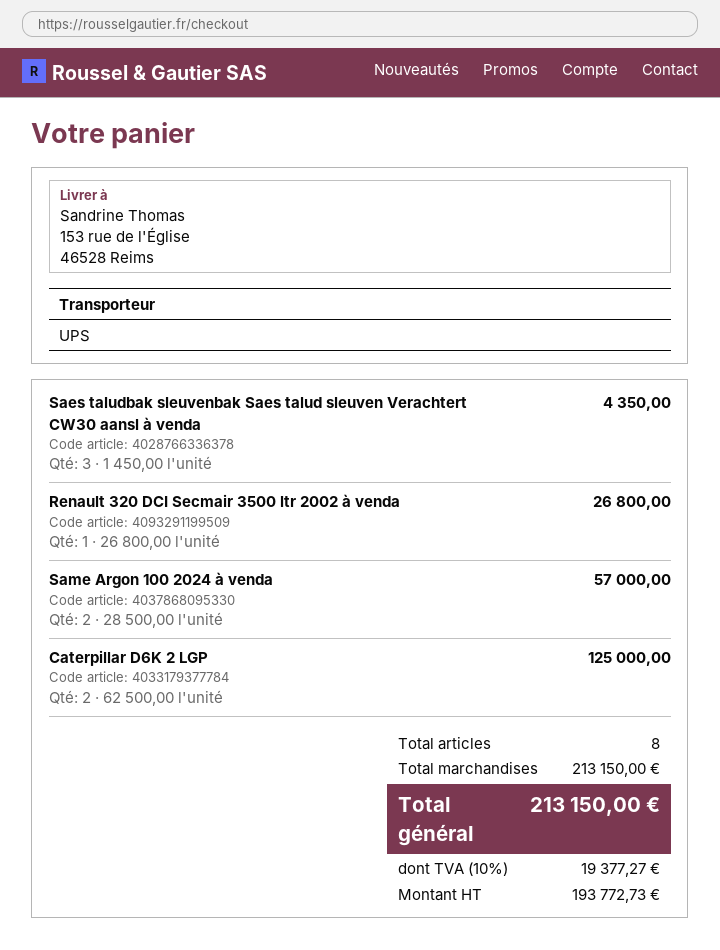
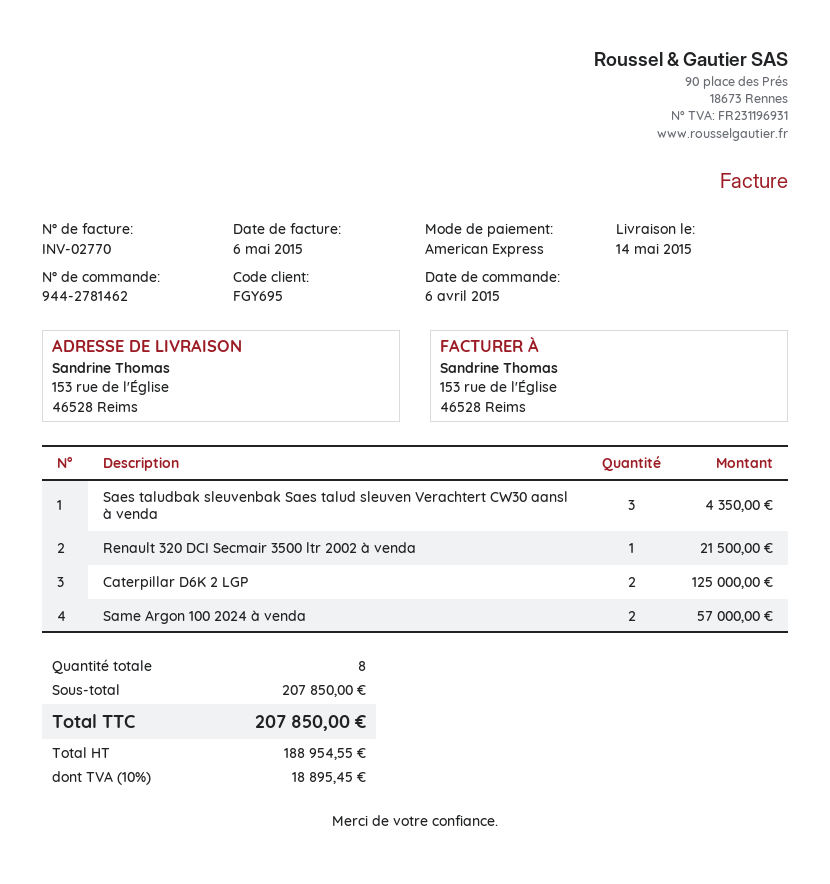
Renault 320 DCI Secmair 3500 ltr 2002 à venda: 1 for 26800.00 -> 1 for 21500.00
subtotal: 213150.00 -> 207850.00
net: 193772.73 -> 188954.55
tax: 10% = 19377.27 -> 10% = 18895.45
total: 213150.00 -> 207850.00

